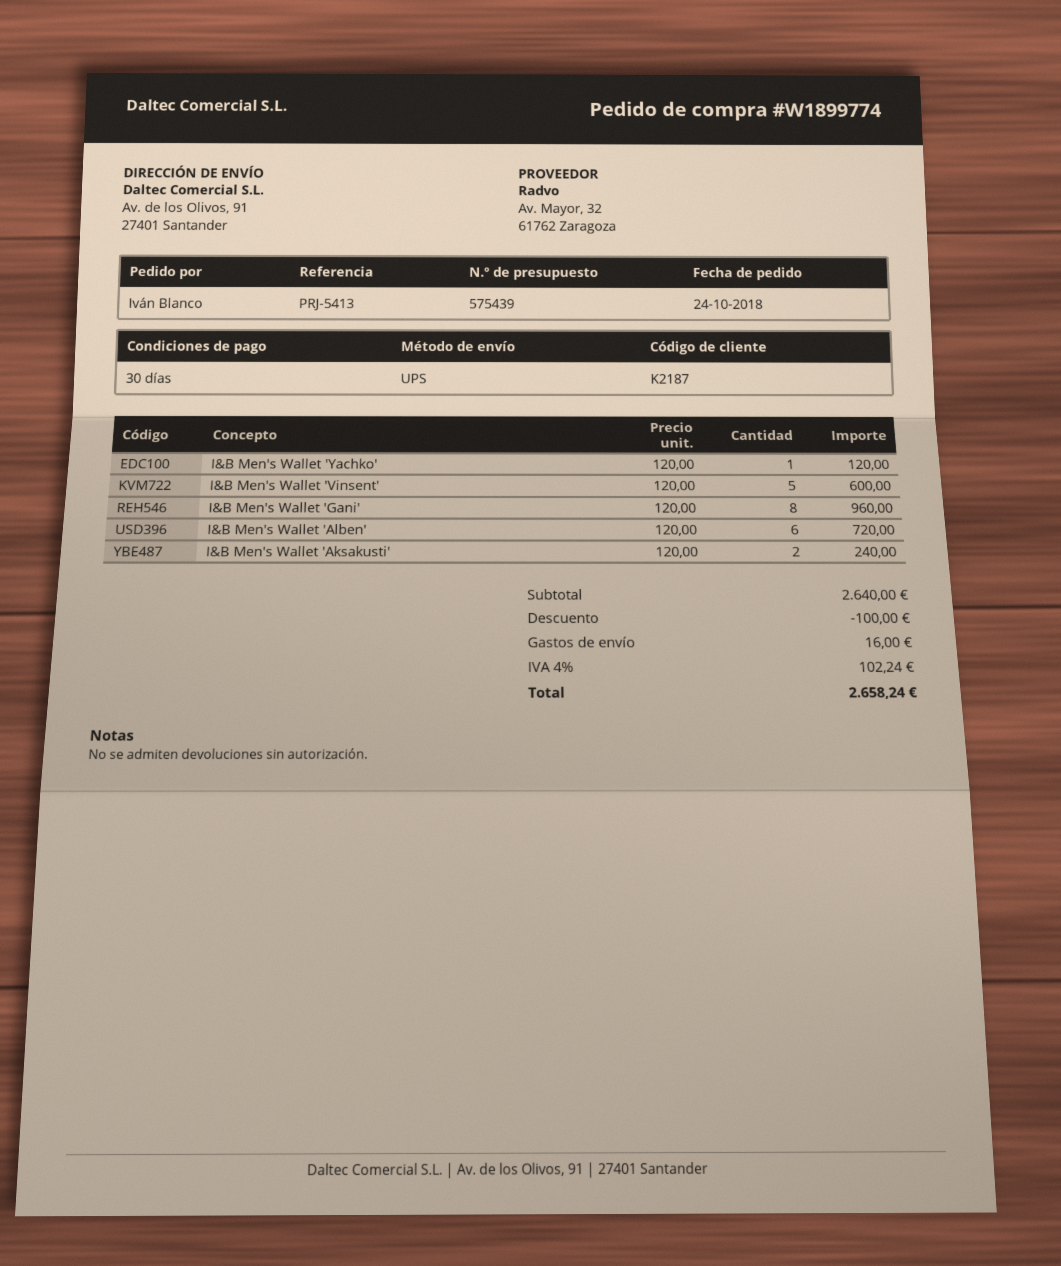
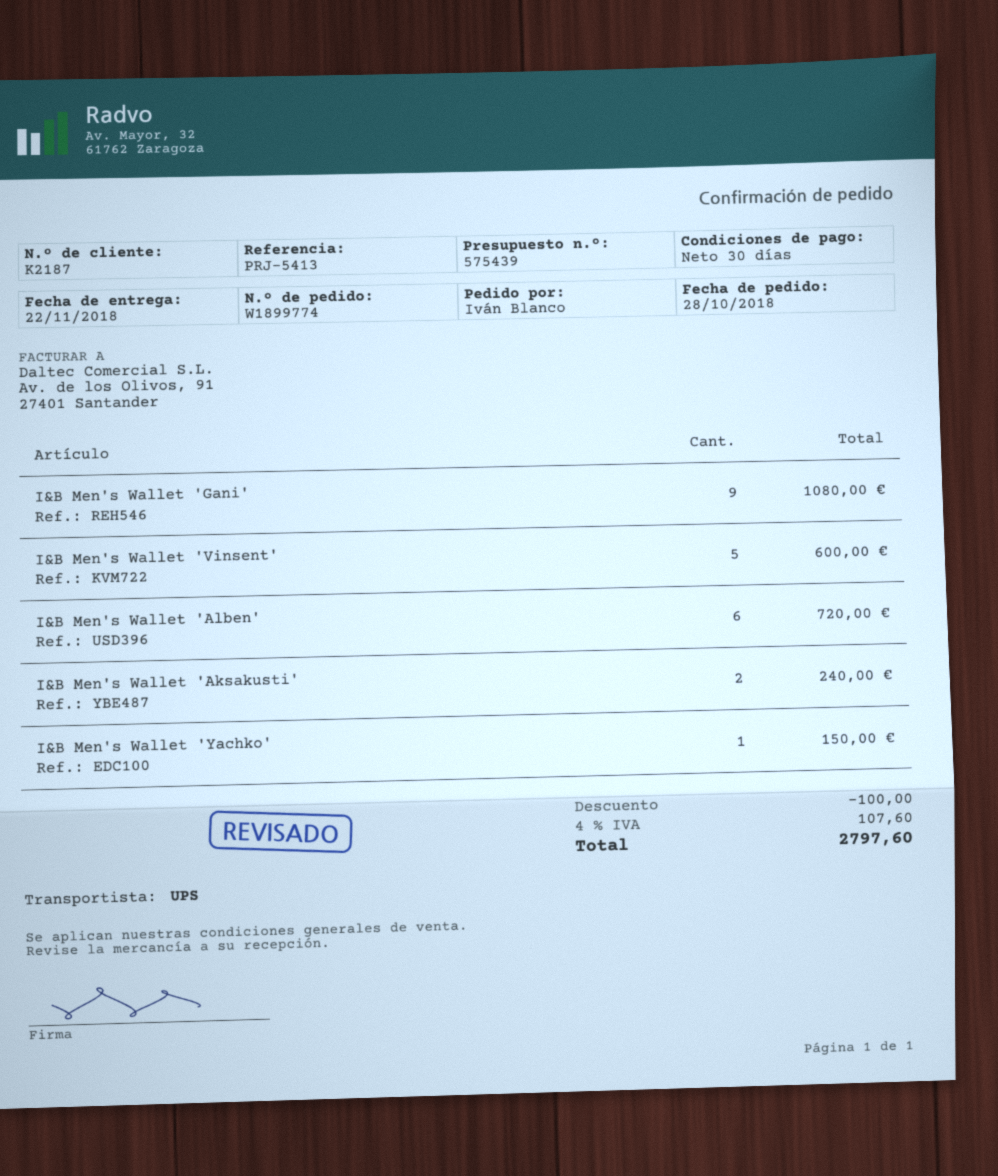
order date: 2018-10-24 -> 2018-10-28
I&B Men's Wallet 'Yachko': 1 for 120.00 -> 1 for 150.00
I&B Men's Wallet 'Gani': 8 for 960.00 -> 9 for 1080.00
shipping: 16.00 -> none
tax: 4% = 102.24 -> 4% = 107.60
total: 2658.24 -> 2797.60

